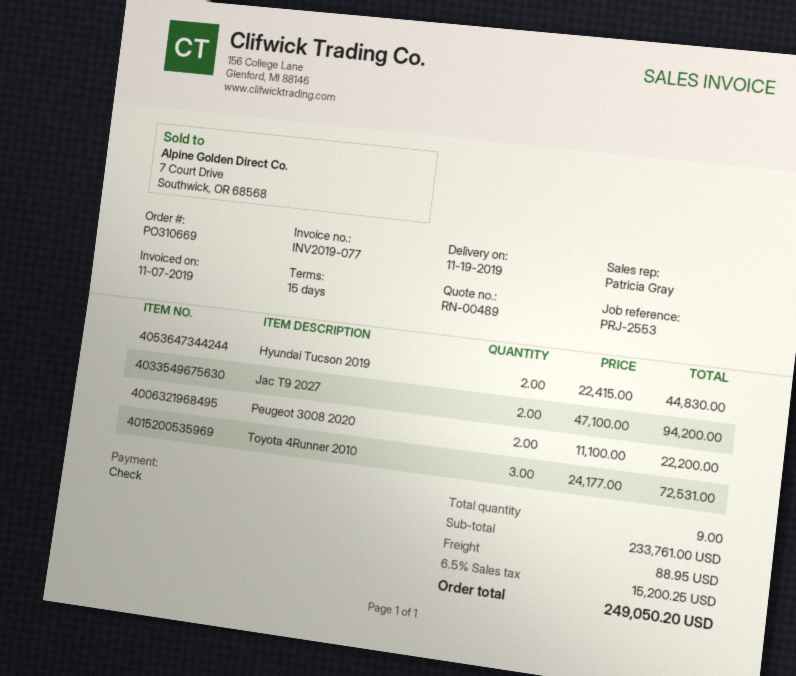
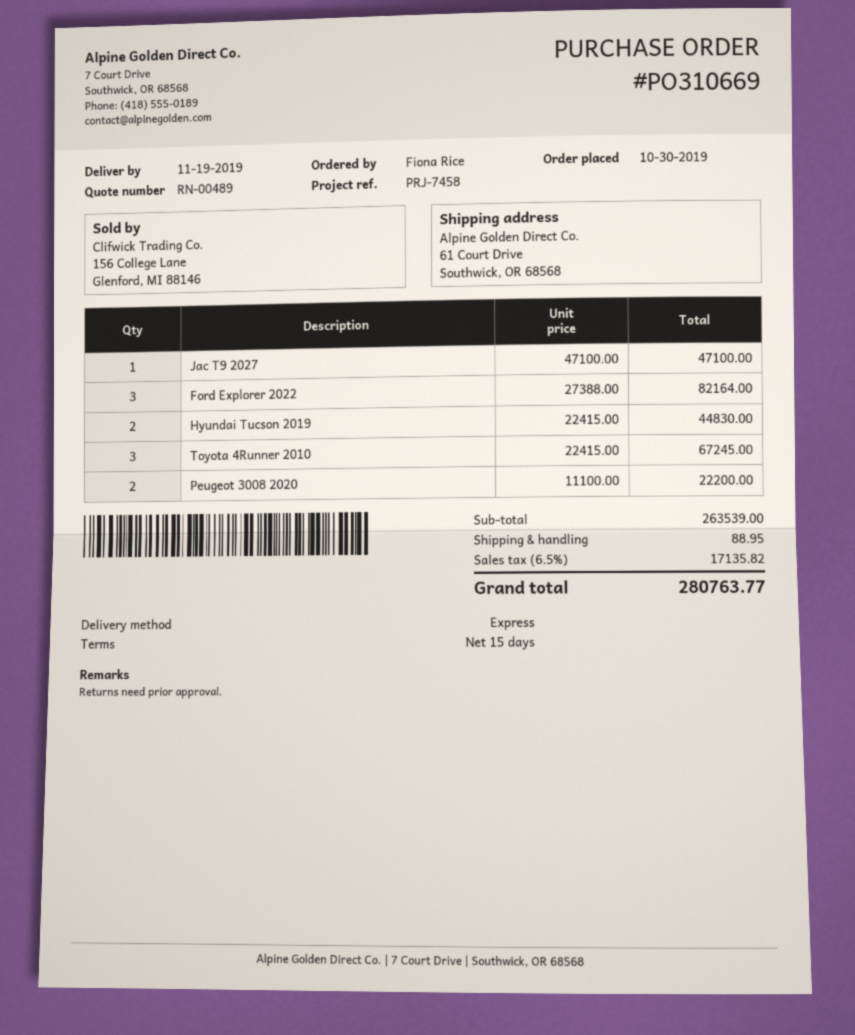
reference: PRJ-2553 -> PRJ-7458
Jac T9 2027: 2 x 47100.00 = 94200.00 -> 1 x 47100.00 = 47100.00
Toyota 4Runner 2010: 3 x 24177.00 = 72531.00 -> 3 x 22415.00 = 67245.00
Ford Explorer 2022: none -> 3 x 27388.00 = 82164.00
subtotal: 233761.00 -> 263539.00
tax: 6.5% = 15200.25 -> 6.5% = 17135.82
total: 249050.20 -> 280763.77

